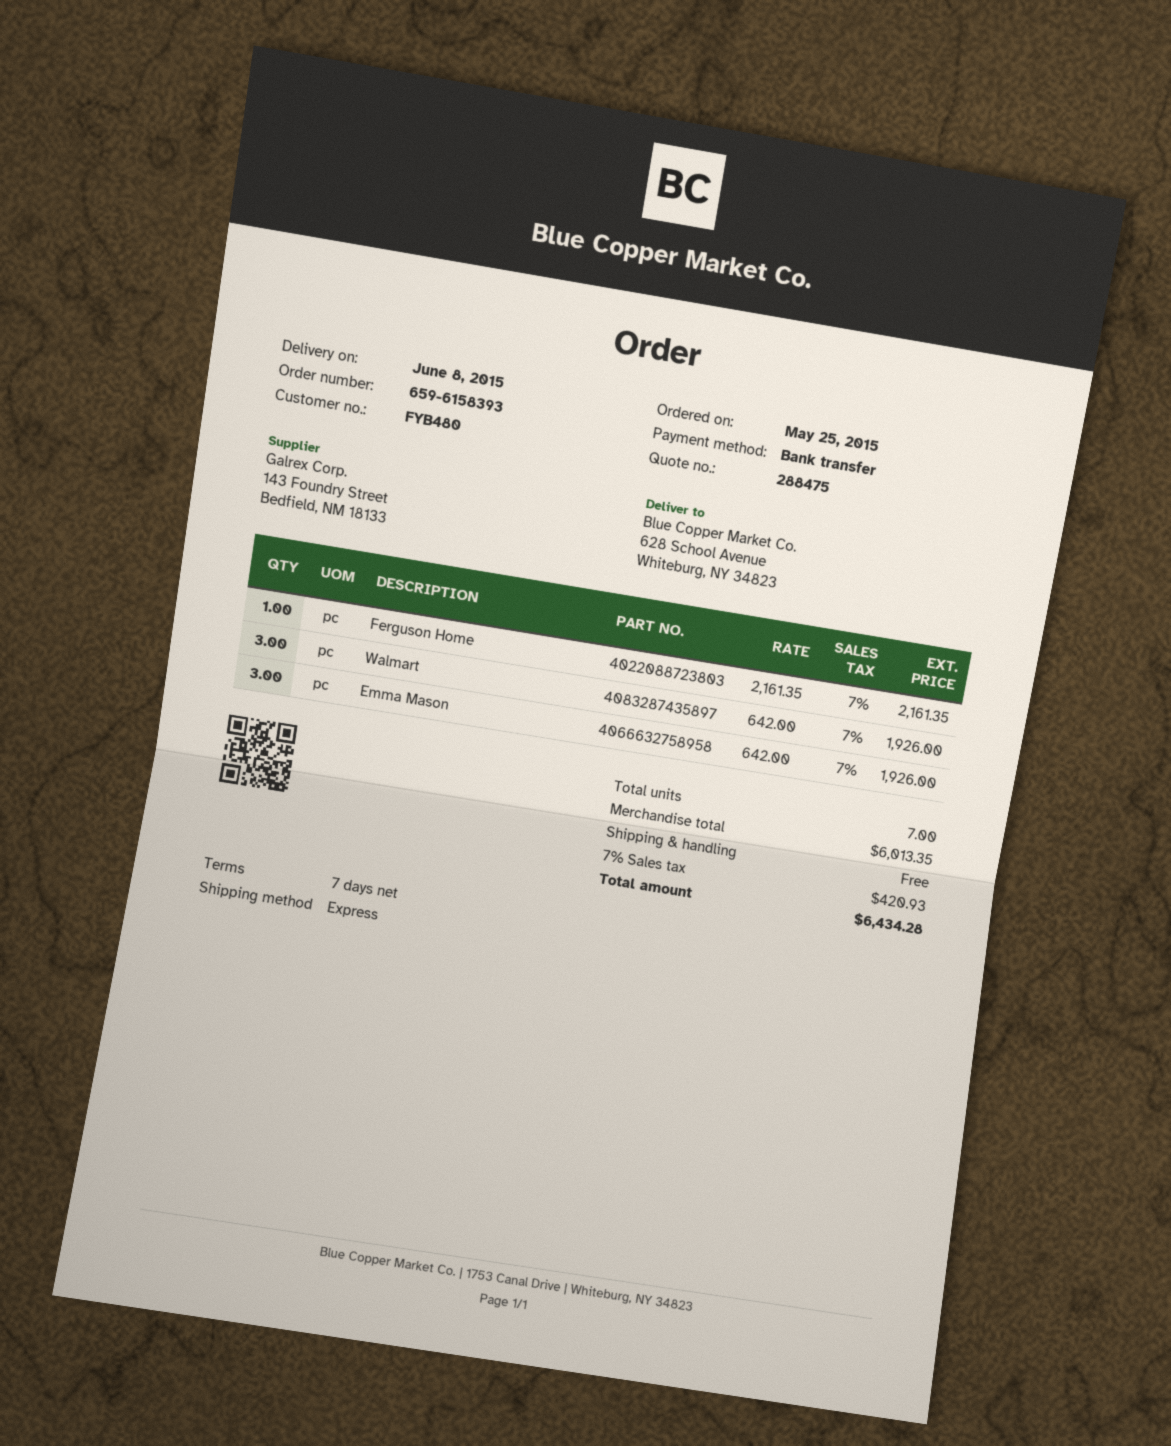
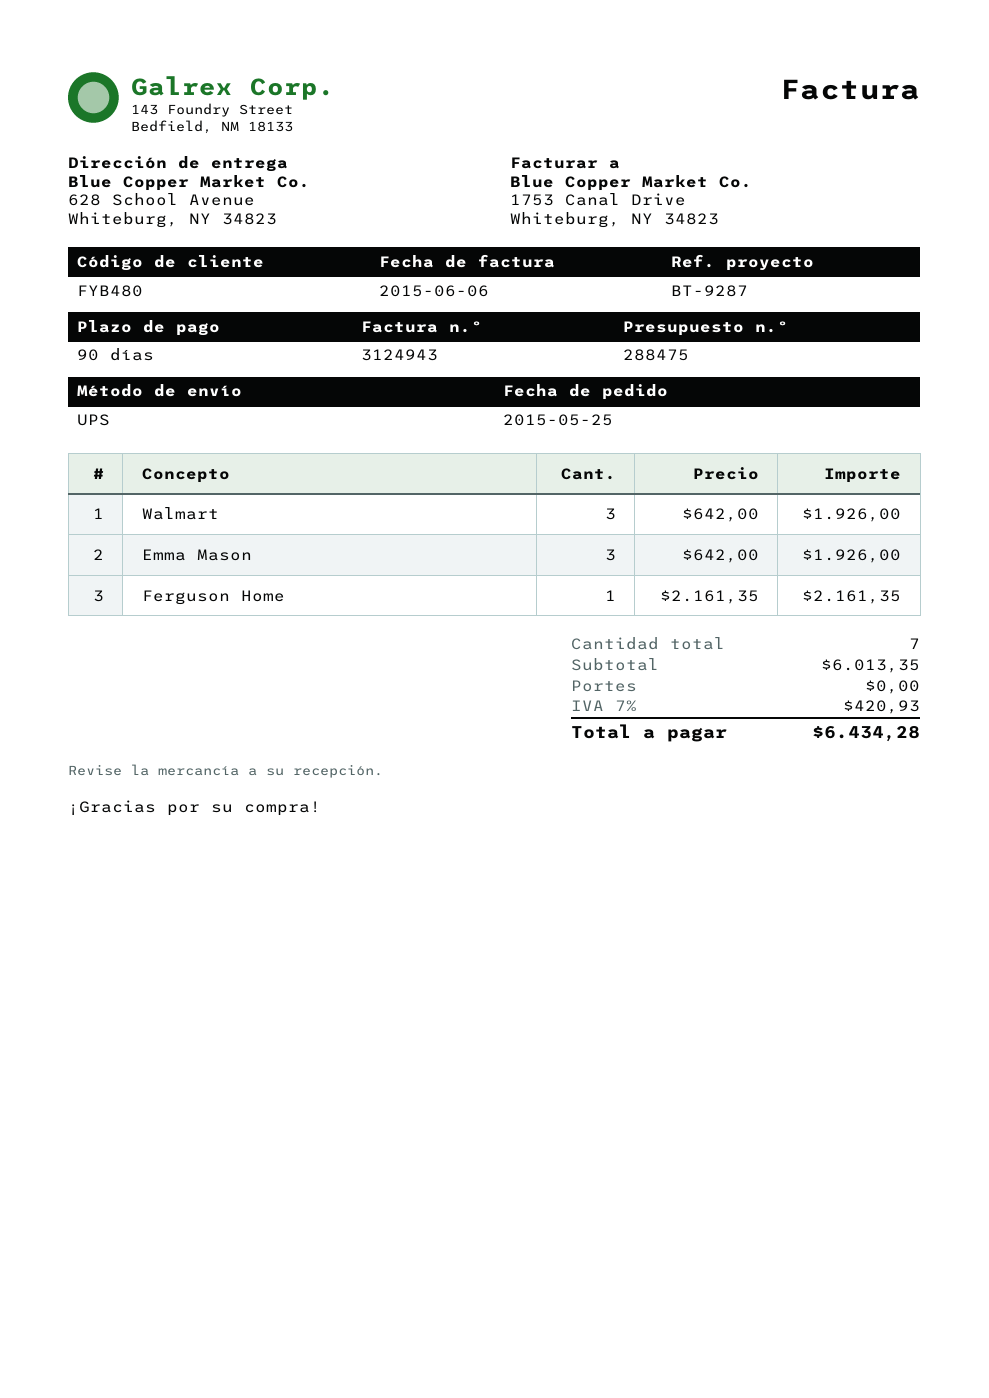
payment terms: 7 days -> 90 days
shipping method: express -> UPS

